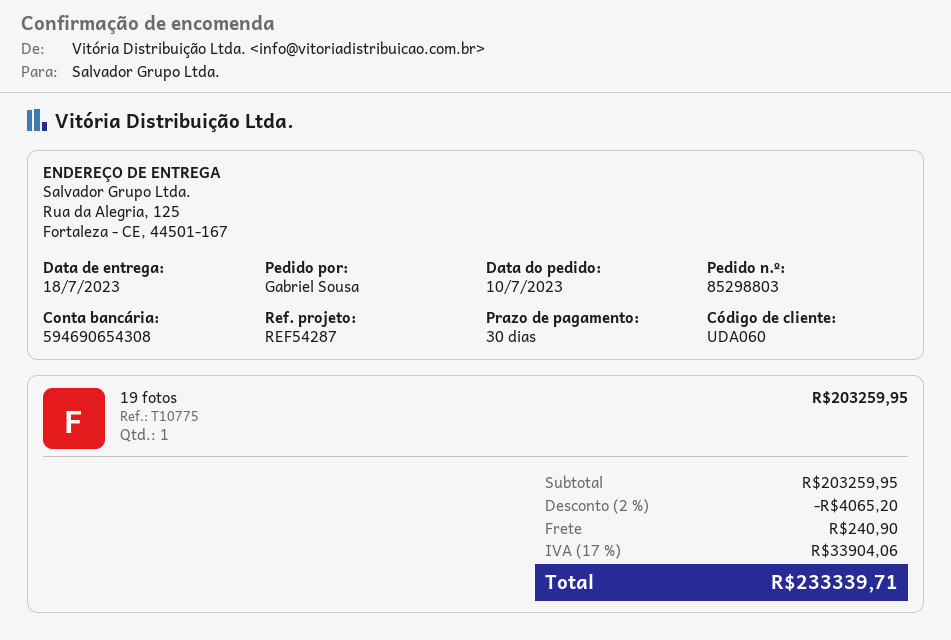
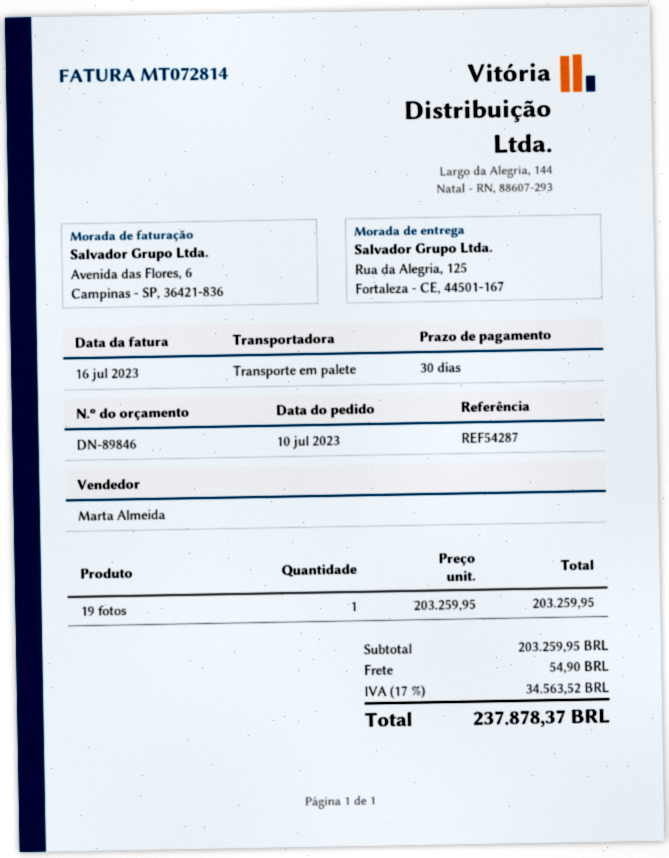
discount: 2% = 4065.20 -> none
shipping: 240.90 -> 54.90
tax: 17% = 33904.06 -> 17% = 34563.52
total: 233339.71 -> 237878.37

